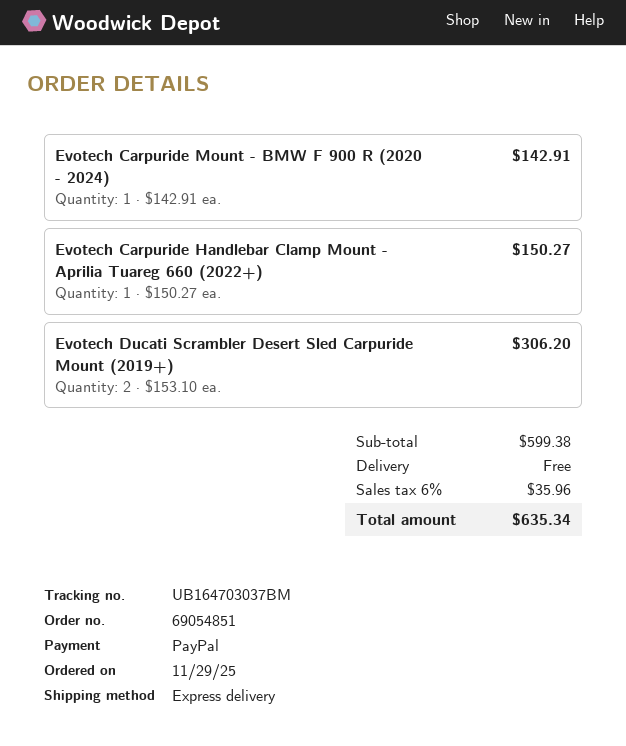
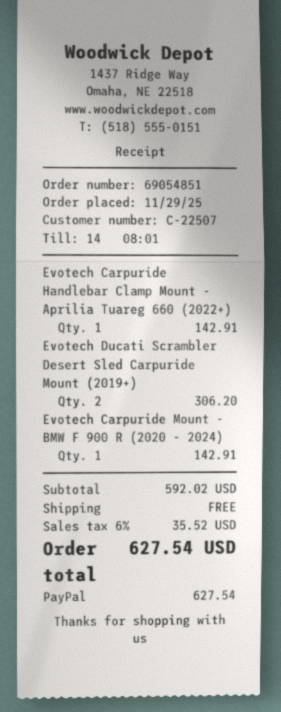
Evotech Carpuride Handlebar Clamp Mount - Aprilia Tuareg 660 (2022+): 1 for 150.27 -> 1 for 142.91
subtotal: 599.38 -> 592.02
tax: 6% = 35.96 -> 6% = 35.52
total: 635.34 -> 627.54

